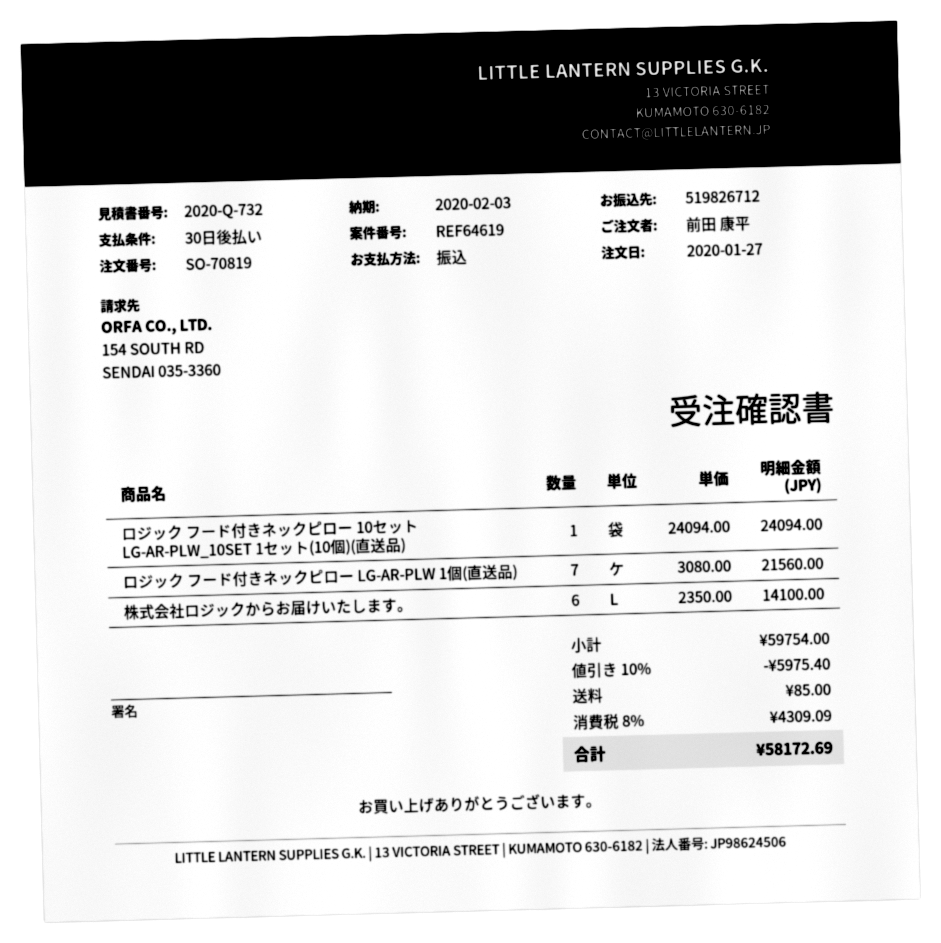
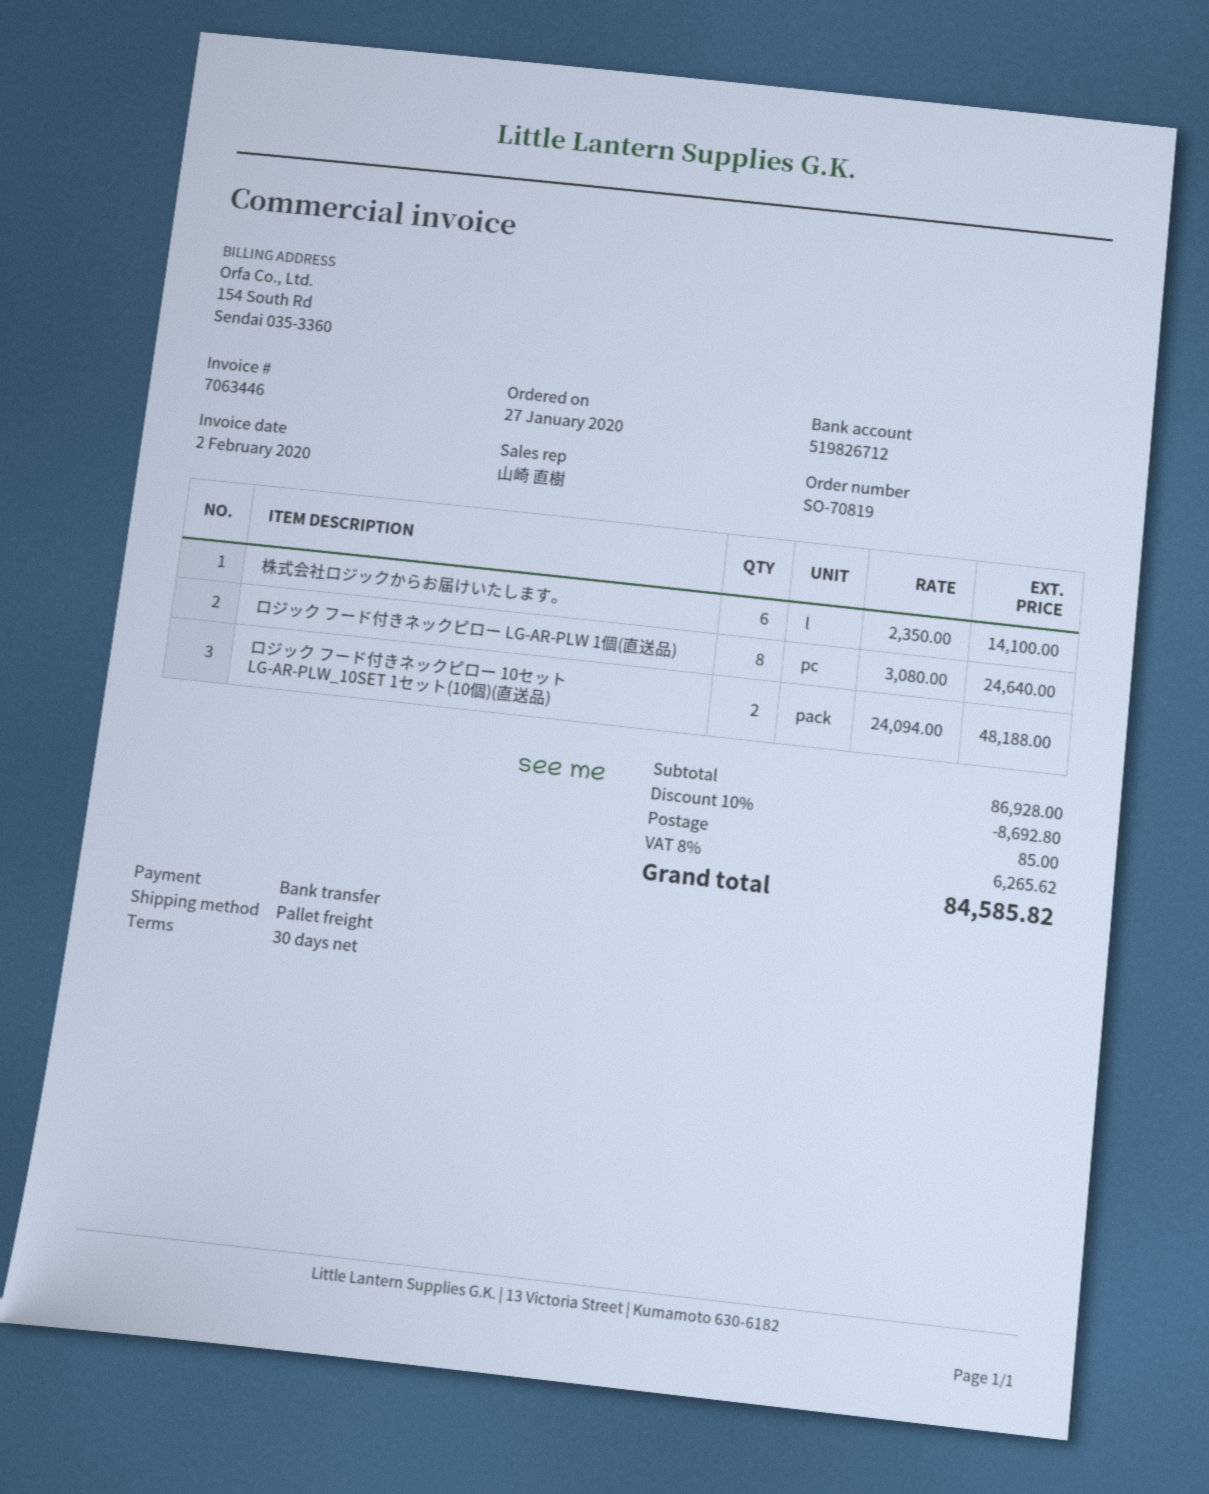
ロジック フード付きネックピロー 10セット LG-AR-PLW_10SET 1セット(10個)(直送品): 1 x 24094.00 = 24094.00 -> 2 x 24094.00 = 48188.00
ロジック フード付きネックピロー LG-AR-PLW 1個(直送品): 7 x 3080.00 = 21560.00 -> 8 x 3080.00 = 24640.00
subtotal: 59754.00 -> 86928.00
discount: 10% = 5975.40 -> 10% = 8692.80
tax: 8% = 4309.09 -> 8% = 6265.62
total: 58172.69 -> 84585.82

